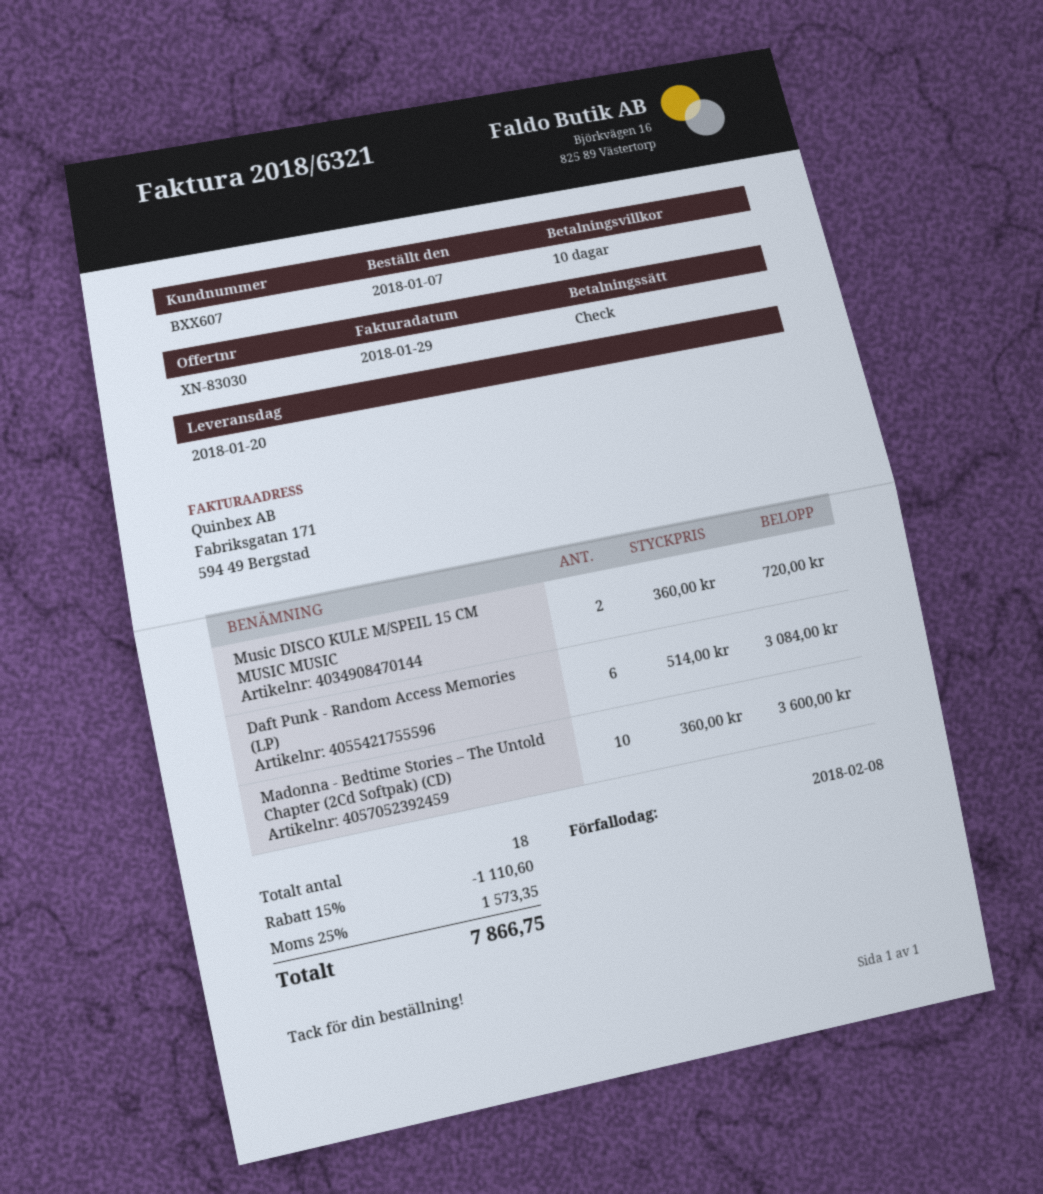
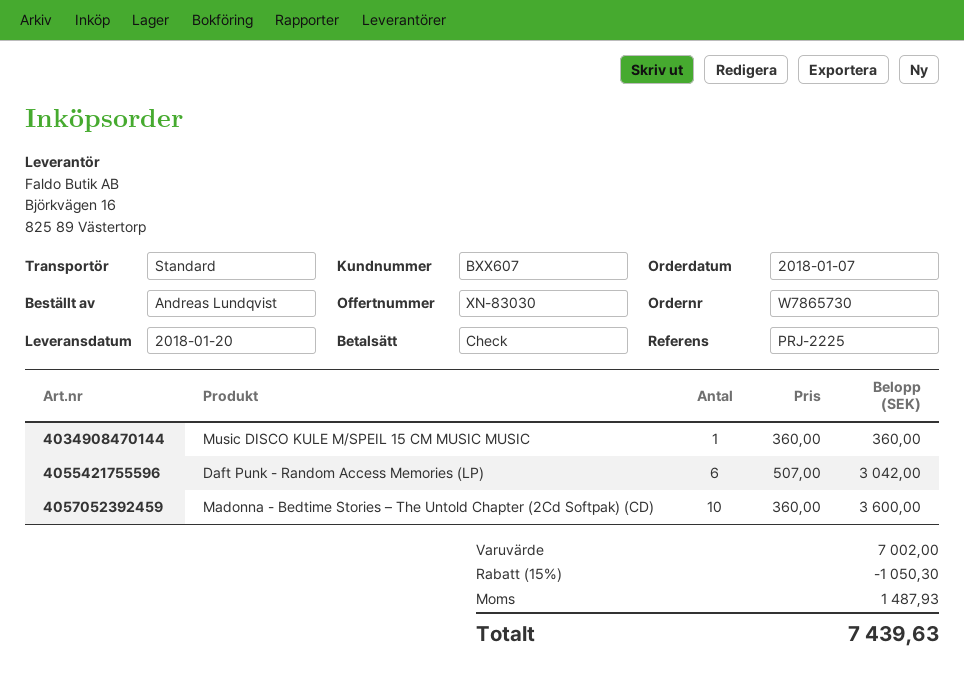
Music DISCO KULE M/SPEIL 15 CM MUSIC MUSIC: 2 x 360.00 = 720.00 -> 1 x 360.00 = 360.00
Daft Punk - Random Access Memories (LP): 6 x 514.00 = 3084.00 -> 6 x 507.00 = 3042.00
discount: 15% = 1110.60 -> 15% = 1050.30
tax: 1573.35 -> 1487.93
total: 7866.75 -> 7439.63

